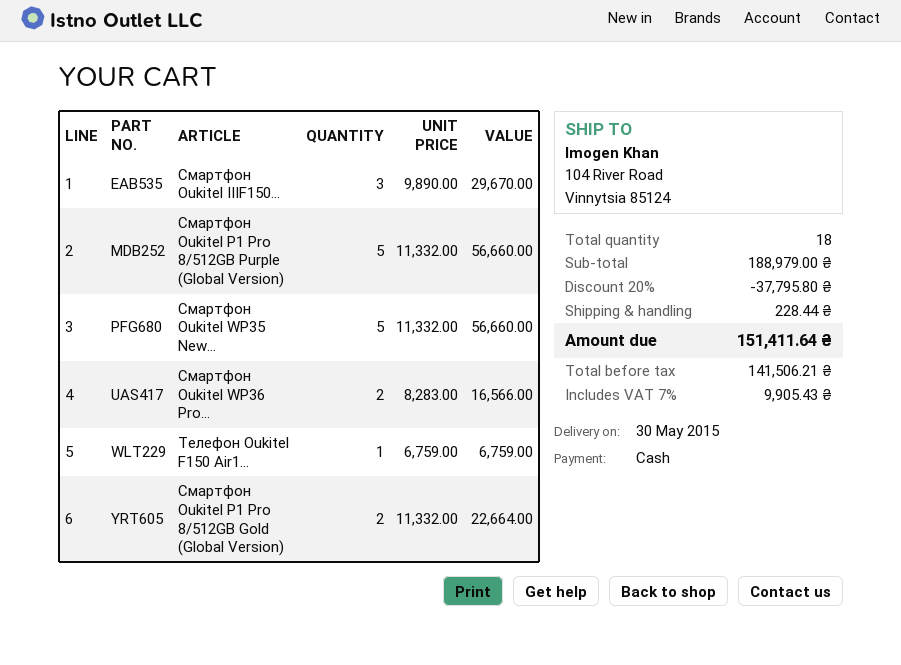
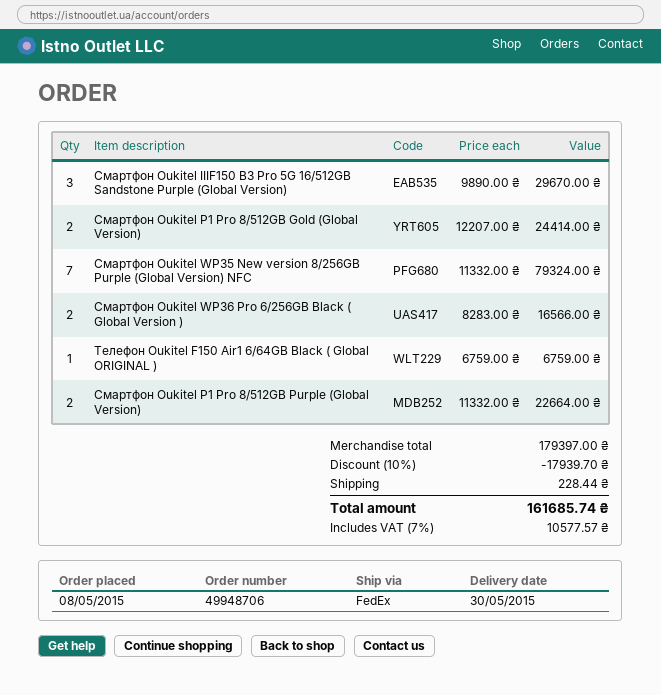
Смартфон Oukitel P1 Pro 8/512GB Purple (Global Version): 5 x 11332.00 = 56660.00 -> 2 x 11332.00 = 22664.00
Смартфон Oukitel WP35 New...: 5 x 11332.00 = 56660.00 -> 7 x 11332.00 = 79324.00
Смартфон Oukitel P1 Pro 8/512GB Gold (Global Version): 2 x 11332.00 = 22664.00 -> 2 x 12207.00 = 24414.00
subtotal: 188979.00 -> 179397.00
discount: 20% = 37795.80 -> 10% = 17939.70
tax: 7% = 9905.43 -> 7% = 10577.57
total: 151411.64 -> 161685.74

